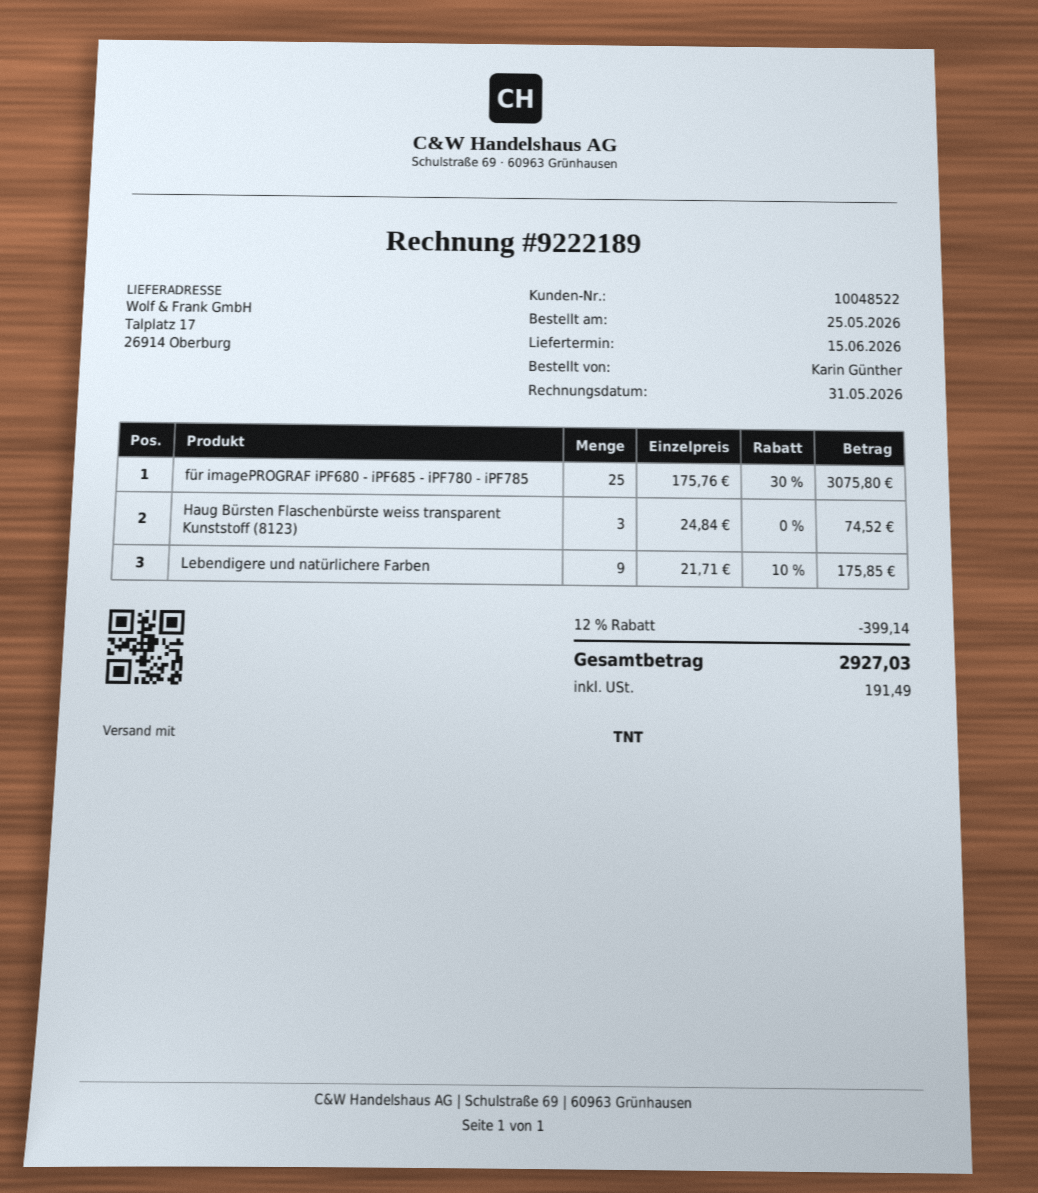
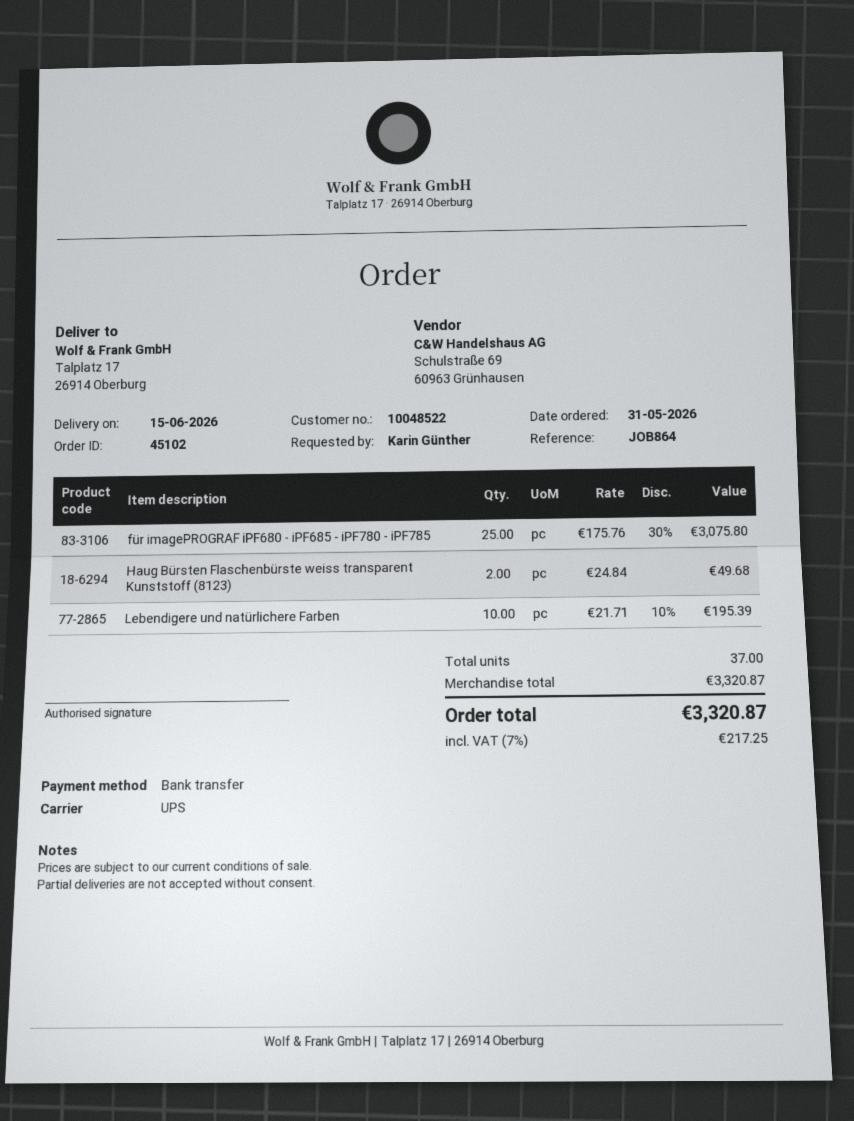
order date: 2026-05-25 -> 2026-05-31
shipping method: TNT -> UPS
Haug Bürsten Flaschenbürste weiss transparent Kunststoff (8123): 3 x 24.84 = 74.52 -> 2 x 24.84 = 49.68
Lebendigere und natürlichere Farben: 9 x 21.71 - 10% = 175.85 -> 10 x 21.71 - 10% = 195.39
discount: 12% = 399.14 -> none
tax: 191.49 -> 217.25
total: 2927.03 -> 3320.87

